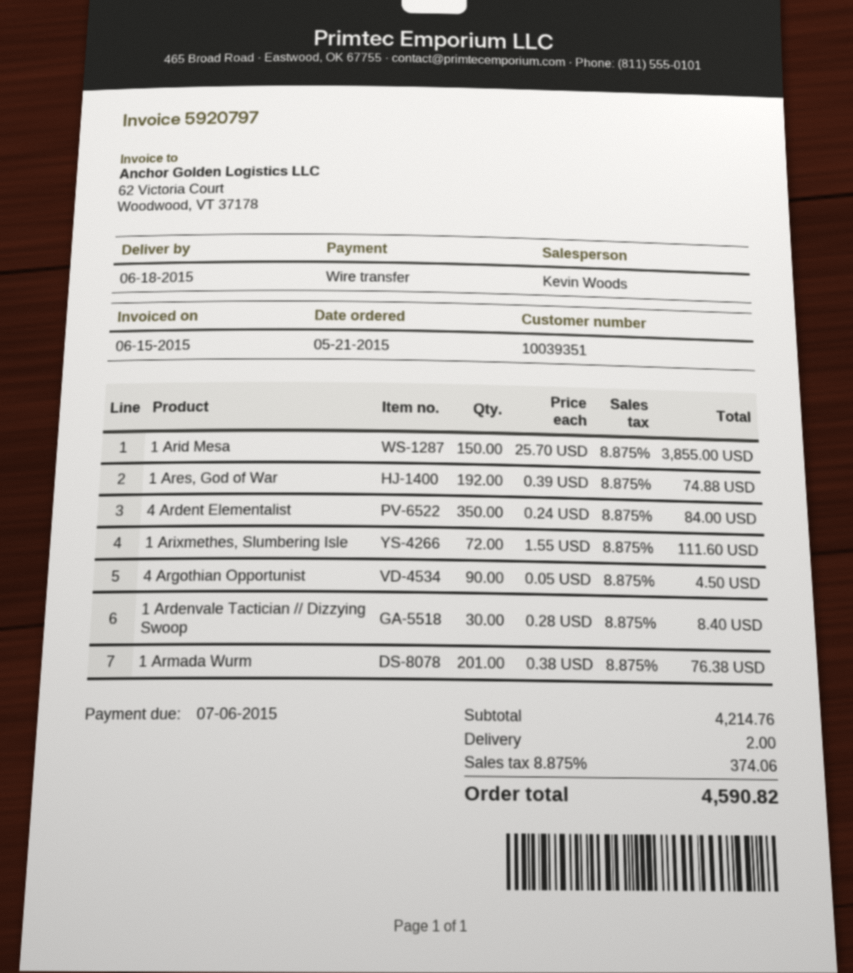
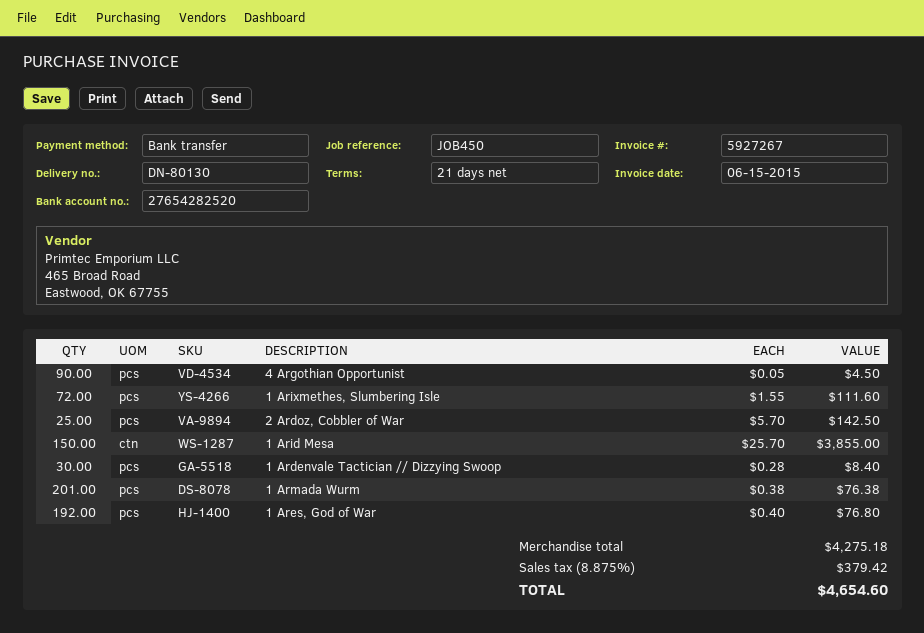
invoice number: 5920797 -> 5927267
1 Ares, God of War: 192 x 0.39 = 74.88 -> 192 x 0.40 = 76.80
4 Ardent Elementalist: 350 x 0.24 = 84.00 -> none
2 Ardoz, Cobbler of War: none -> 25 x 5.70 = 142.50
subtotal: 4214.76 -> 4275.18
shipping: 2.00 -> none
tax: 8.875% = 374.06 -> 8.875% = 379.42
total: 4590.82 -> 4654.60

